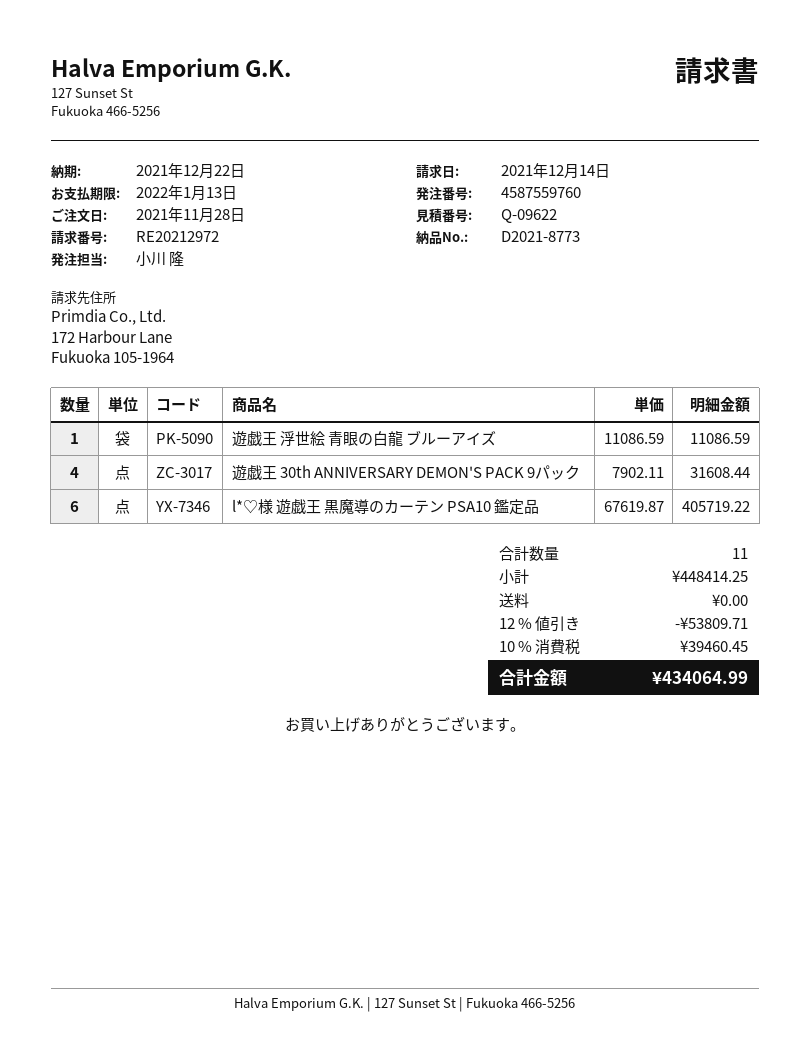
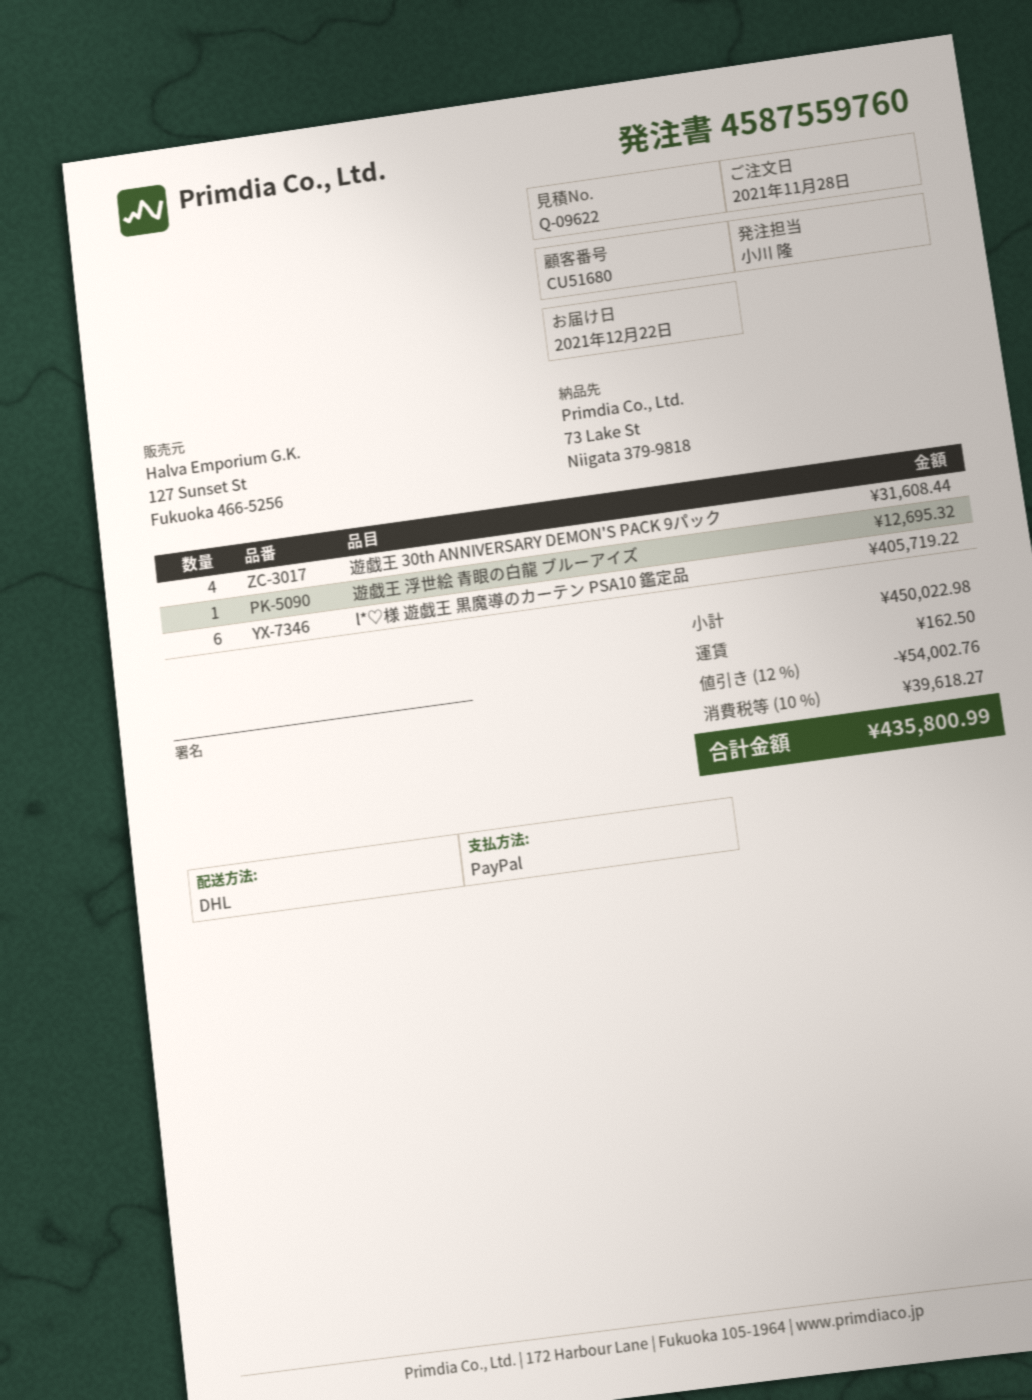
遊戯王 浮世絵 青眼の白龍 ブルーアイズ: 1 for 11086.59 -> 1 for 12695.32
subtotal: 448414.25 -> 450022.98
discount: 12% = 53809.71 -> 12% = 54002.76
shipping: 0.00 -> 162.50
tax: 10% = 39460.45 -> 10% = 39618.27
total: 434064.99 -> 435800.99

